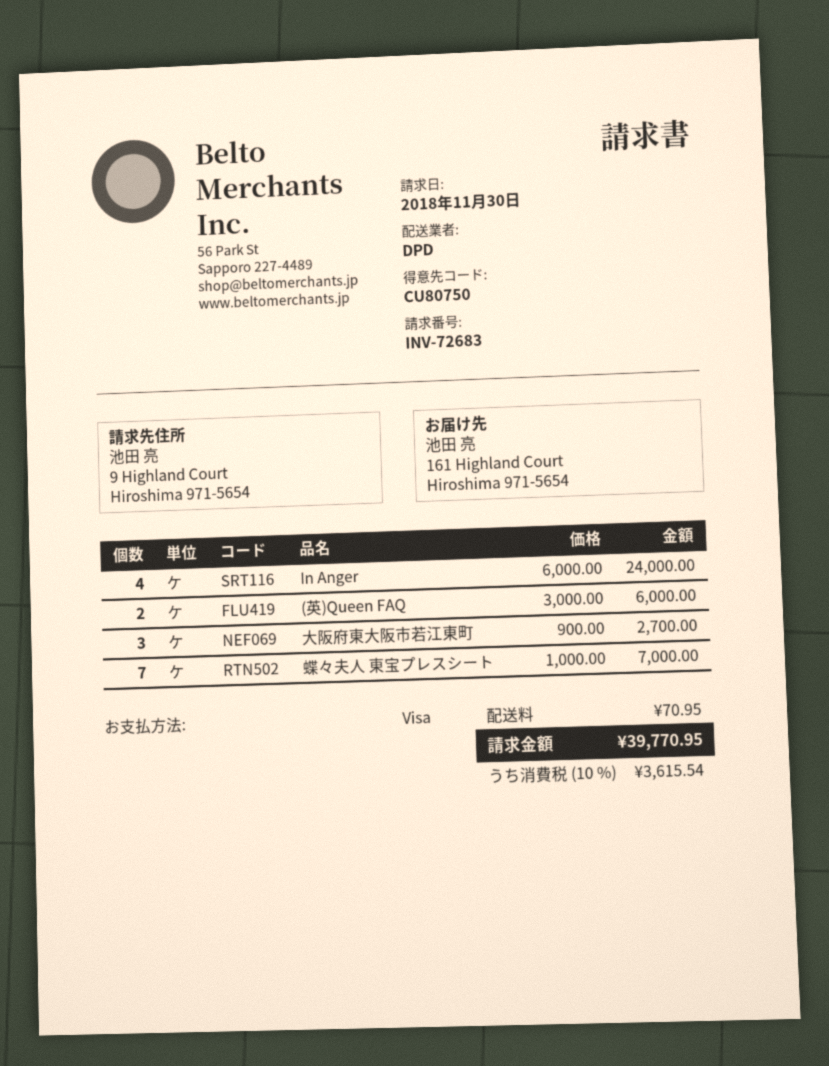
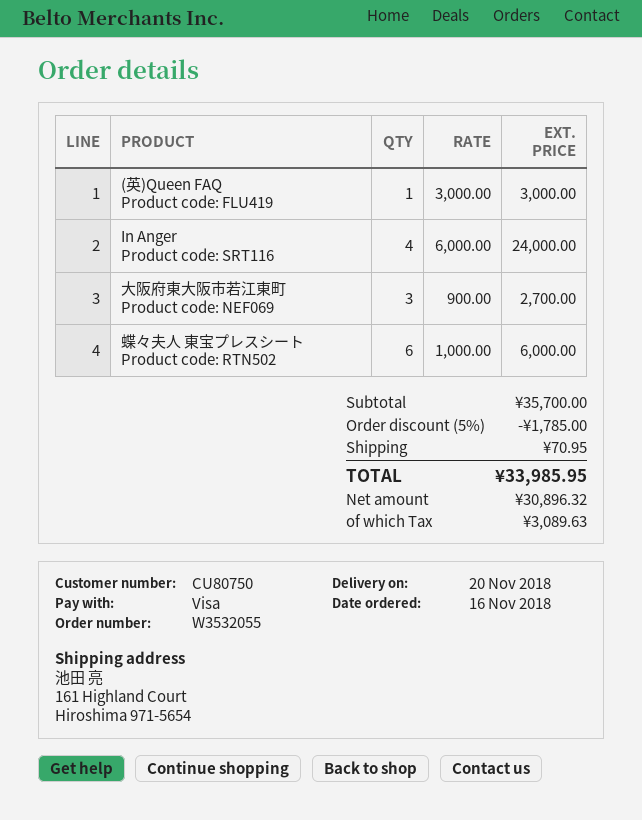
(英)Queen FAQ: 2 x 3000.00 = 6000.00 -> 1 x 3000.00 = 3000.00
蝶々夫人 東宝プレスシート: 7 x 1000.00 = 7000.00 -> 6 x 1000.00 = 6000.00
discount: none -> 5% = 1785.00
tax: 3615.54 -> 3089.63
total: 39770.95 -> 33985.95

